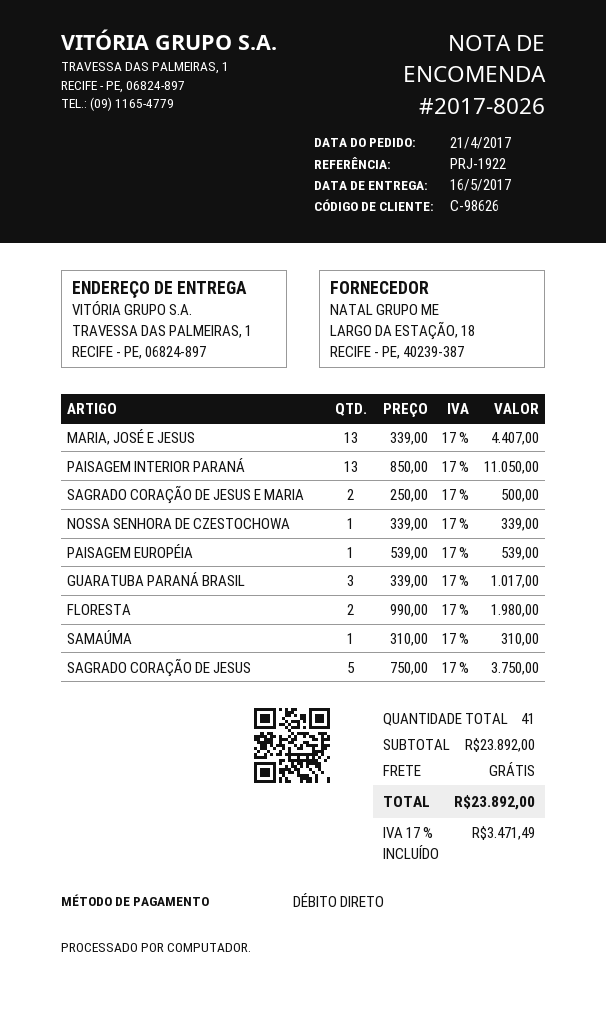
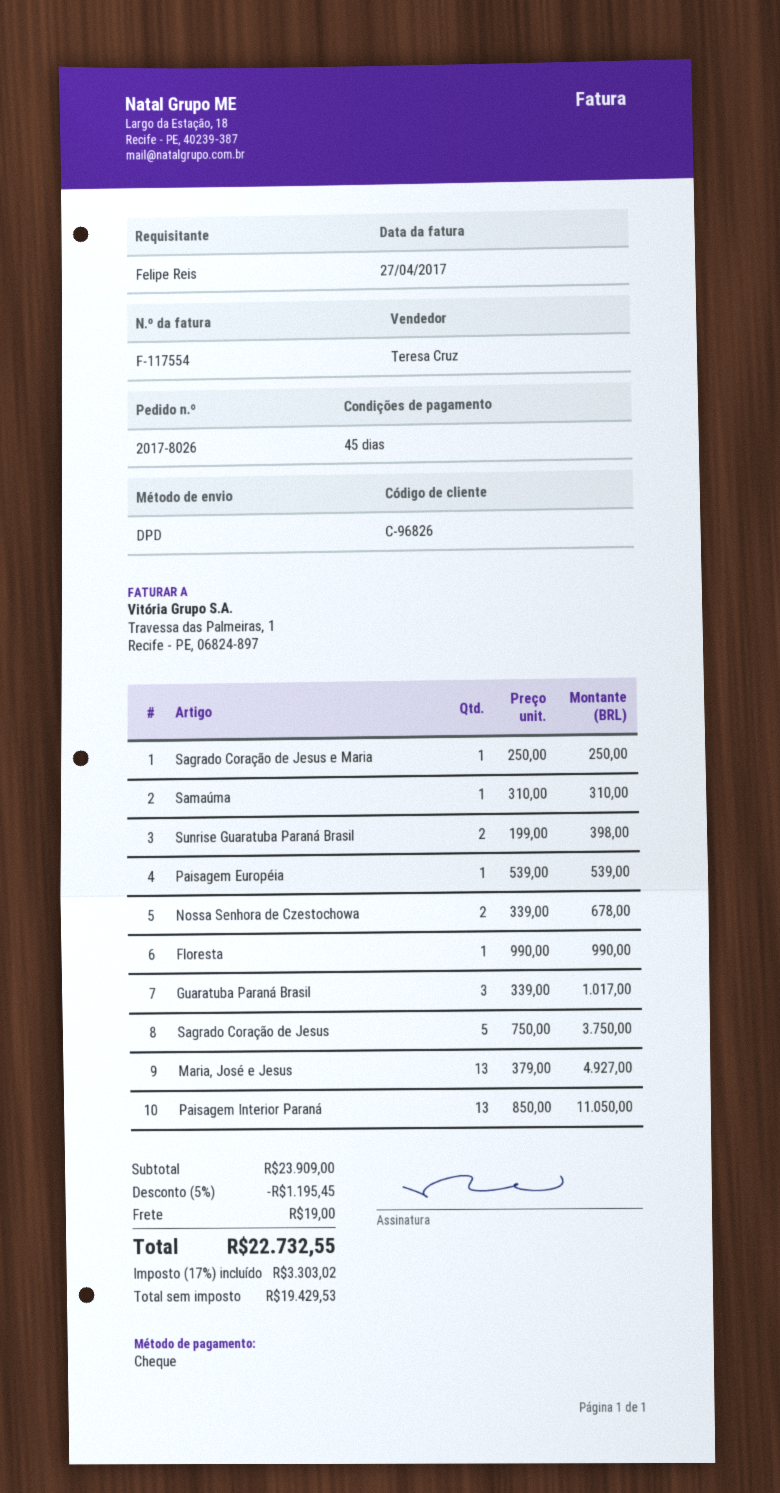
customer number: C-98626 -> C-96826
payment method: direct debit -> cheque
MARIA, JOSÉ E JESUS: 13 x 339.00 = 4407.00 -> 13 x 379.00 = 4927.00
SAGRADO CORAÇÃO DE JESUS E MARIA: 2 x 250.00 = 500.00 -> 1 x 250.00 = 250.00
NOSSA SENHORA DE CZESTOCHOWA: 1 x 339.00 = 339.00 -> 2 x 339.00 = 678.00
FLORESTA: 2 x 990.00 = 1980.00 -> 1 x 990.00 = 990.00
Sunrise Guaratuba Paraná Brasil: none -> 2 x 199.00 = 398.00
subtotal: 23892.00 -> 23909.00
discount: none -> 5% = 1195.45
shipping: 0.00 -> 19.00
tax: 17% = 3471.49 -> 17% = 3303.02
total: 23892.00 -> 22732.55

